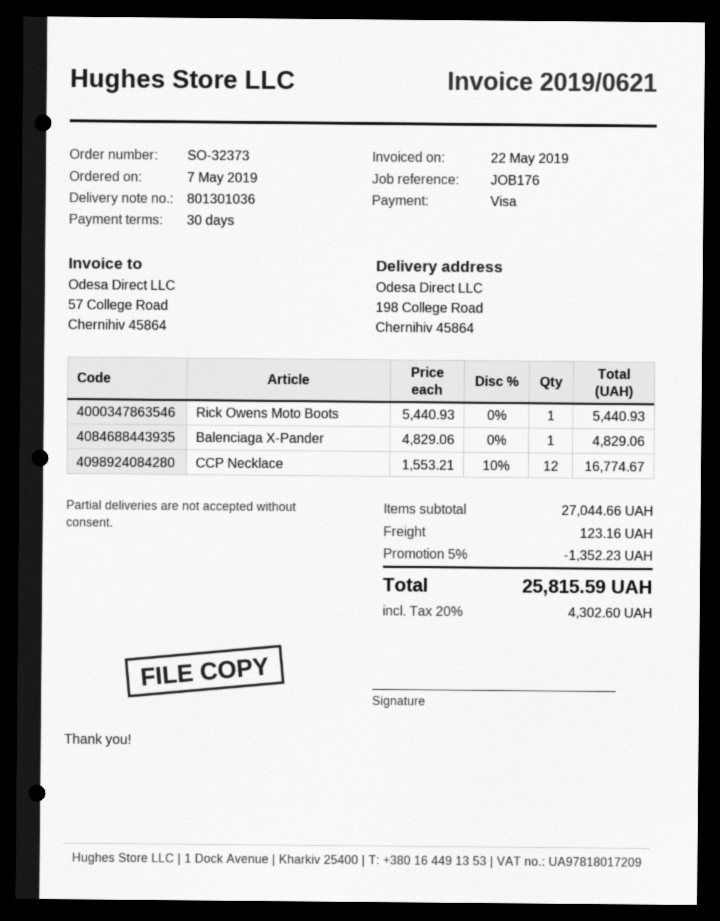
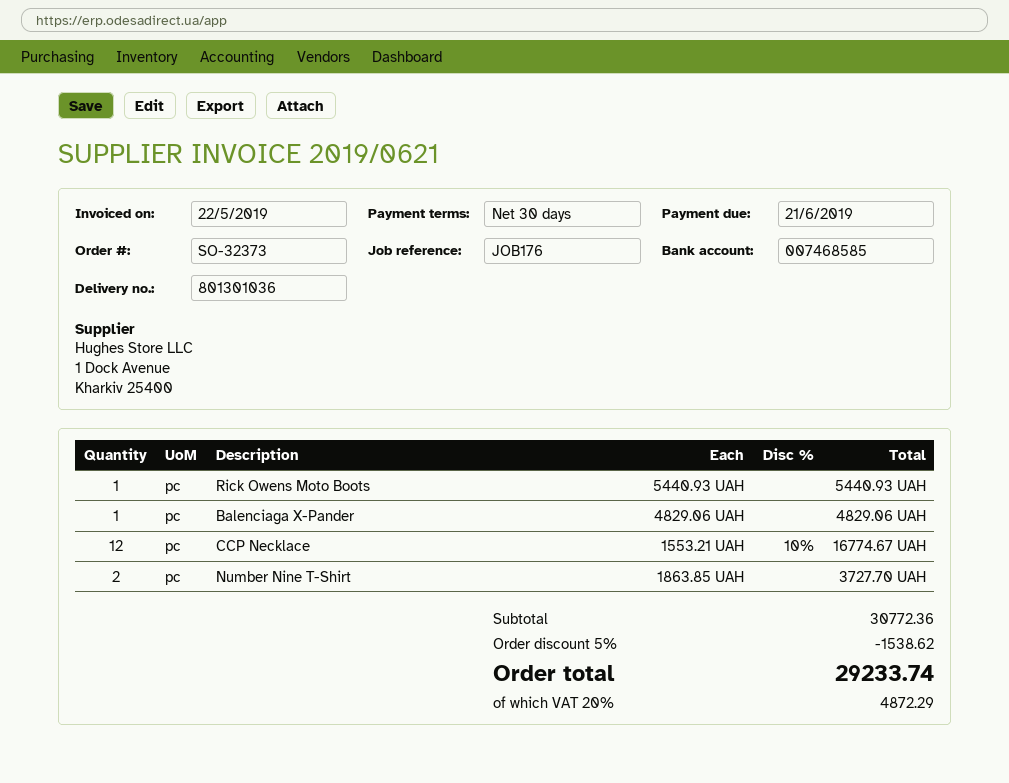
Number Nine T-Shirt: none -> 2 x 1863.85 = 3727.70
subtotal: 27044.66 -> 30772.36
discount: 5% = 1352.23 -> 5% = 1538.62
shipping: 123.16 -> none
tax: 20% = 4302.60 -> 20% = 4872.29
total: 25815.59 -> 29233.74

